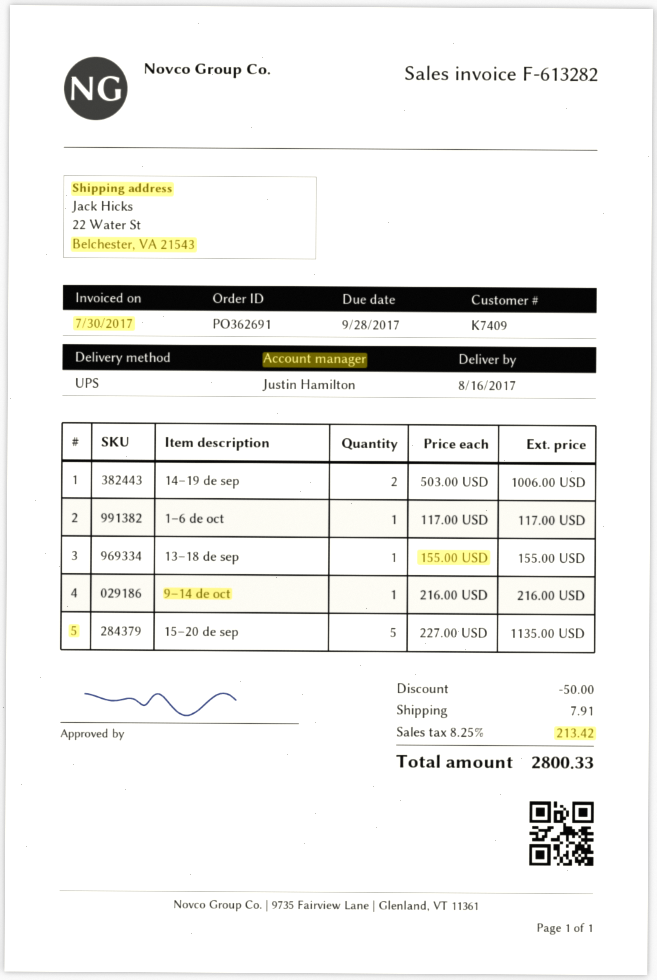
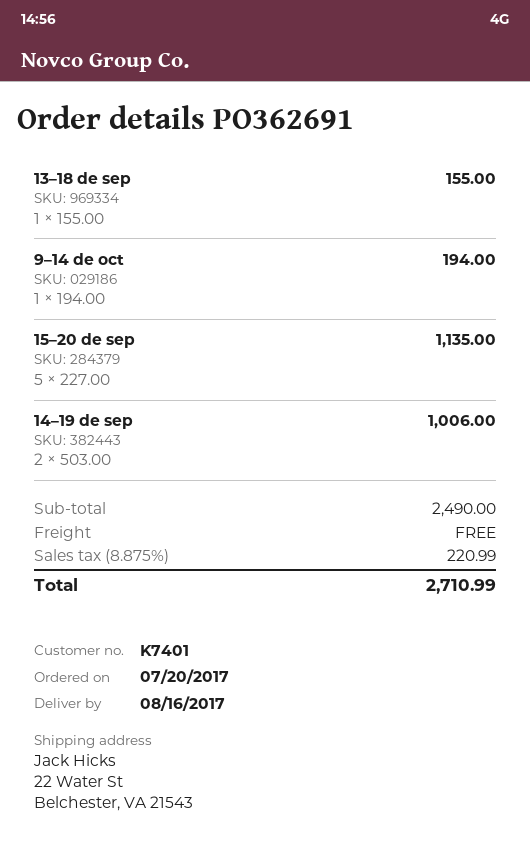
customer number: K7409 -> K7401
1–6 de oct: 1 x 117.00 = 117.00 -> none
9–14 de oct: 1 x 216.00 = 216.00 -> 1 x 194.00 = 194.00
discount: 50.00 -> none
shipping: 7.91 -> 0.00
tax: 8.25% = 213.42 -> 8.875% = 220.99
total: 2800.33 -> 2710.99

